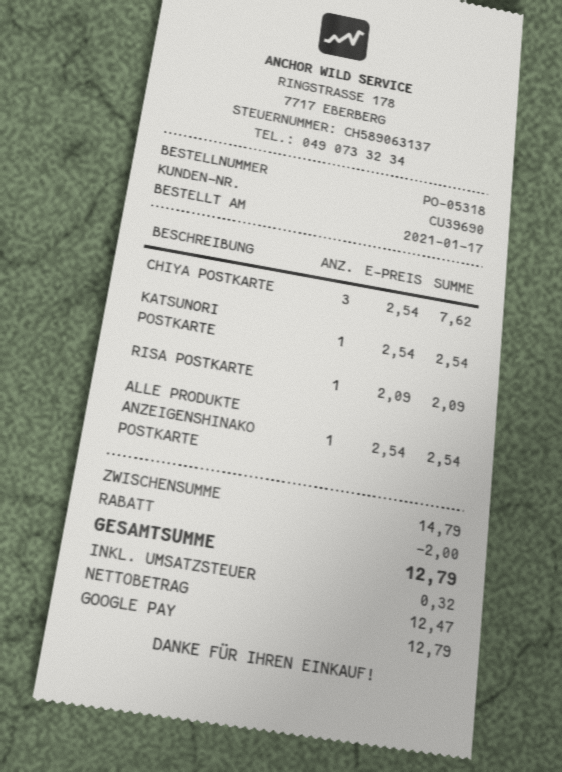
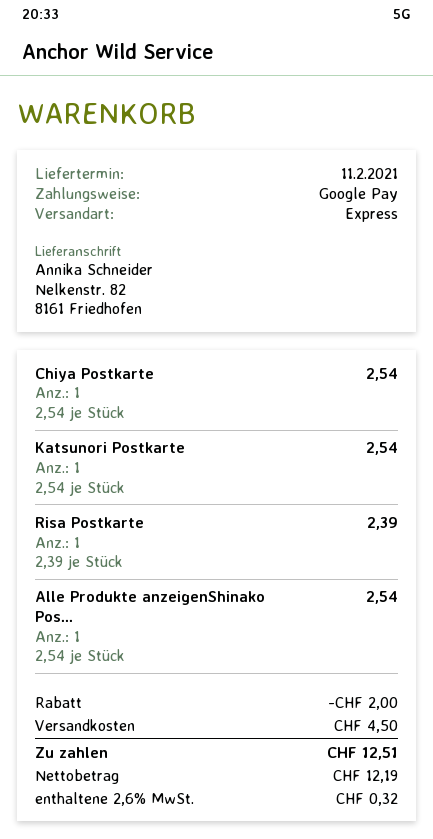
CHIYA POSTKARTE: 3 x 2.54 = 7.62 -> 1 x 2.54 = 2.54
RISA POSTKARTE: 1 x 2.09 = 2.09 -> 1 x 2.39 = 2.39
shipping: none -> 4.50
net: 12.47 -> 12.19
total: 12.79 -> 12.51

